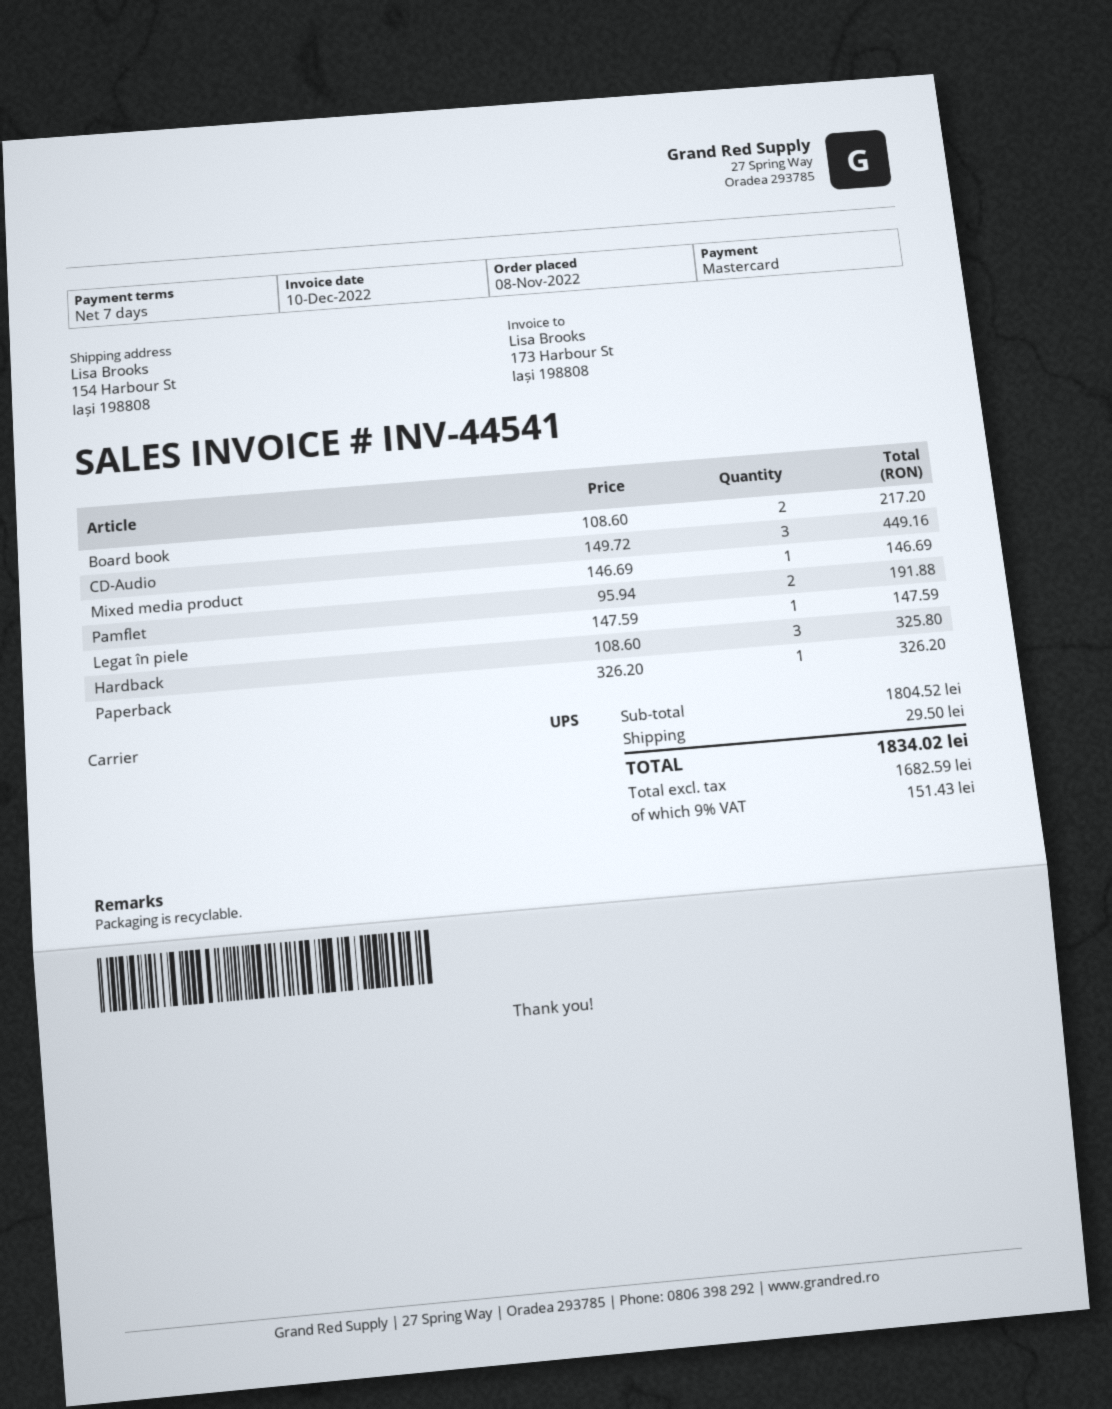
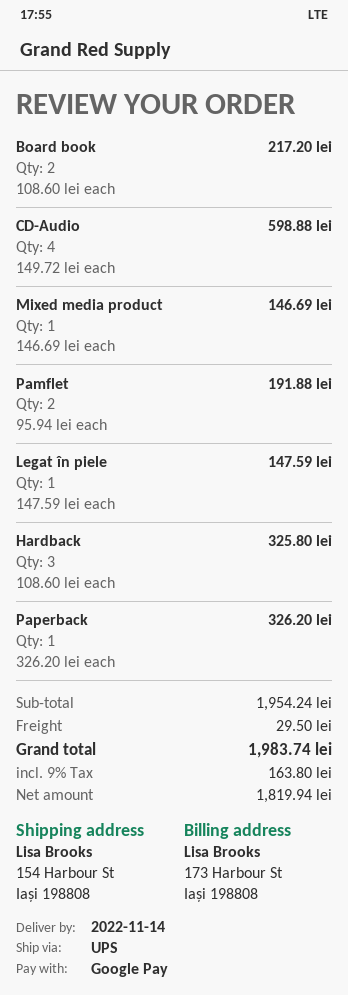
payment method: Mastercard -> Google Pay
CD-Audio: 3 x 149.72 = 449.16 -> 4 x 149.72 = 598.88
subtotal: 1804.52 -> 1954.24
net: 1682.59 -> 1819.94
tax: 9% = 151.43 -> 9% = 163.80
total: 1834.02 -> 1983.74

